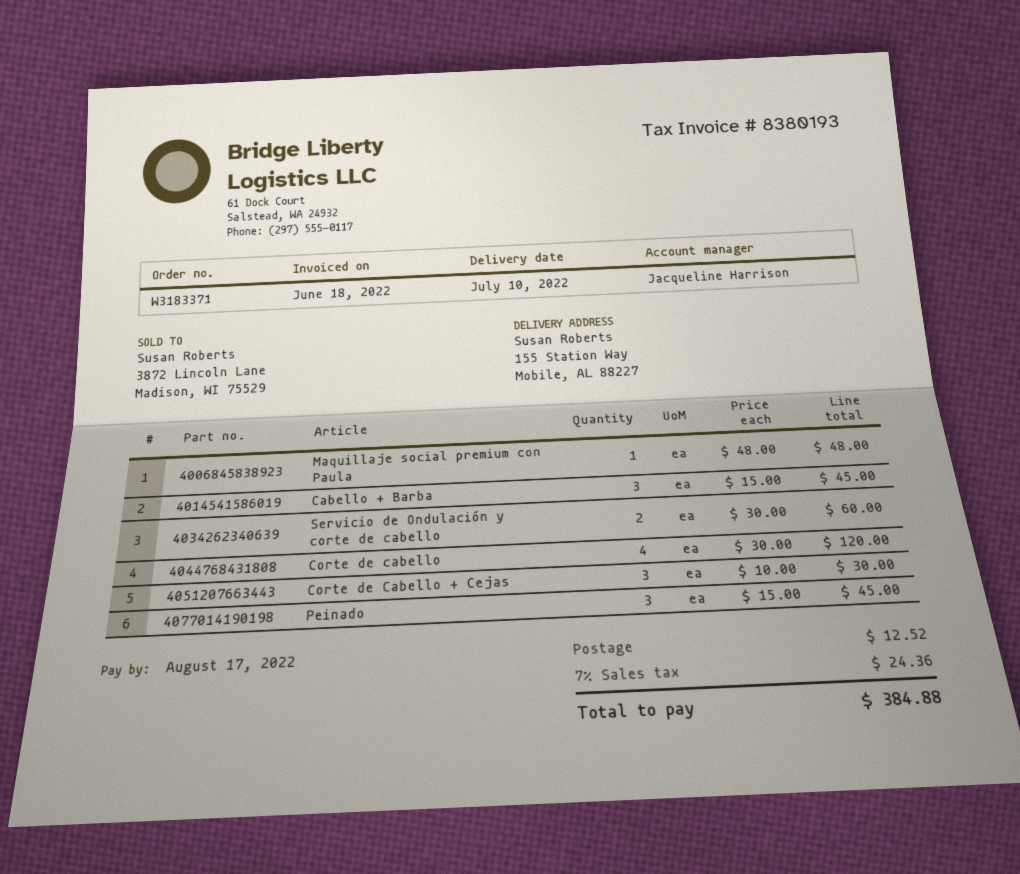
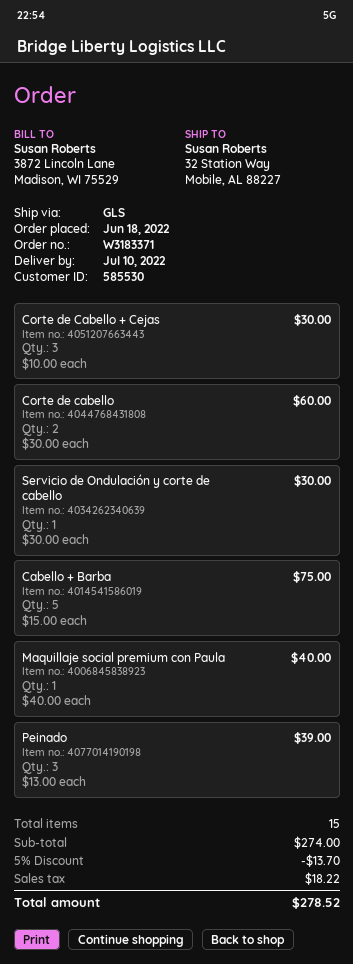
ship to: 155 Station Way, Mobile, AL 88227 -> 32 Station Way, Mobile, AL 88227
Maquillaje social premium con Paula: 1 x 48.00 = 48.00 -> 1 x 40.00 = 40.00
Cabello + Barba: 3 x 15.00 = 45.00 -> 5 x 15.00 = 75.00
Servicio de Ondulación y corte de cabello: 2 x 30.00 = 60.00 -> 1 x 30.00 = 30.00
Corte de cabello: 4 x 30.00 = 120.00 -> 2 x 30.00 = 60.00
Peinado: 3 x 15.00 = 45.00 -> 3 x 13.00 = 39.00
discount: none -> 5% = 13.70
shipping: 12.52 -> none
tax: 24.36 -> 18.22
total: 384.88 -> 278.52

